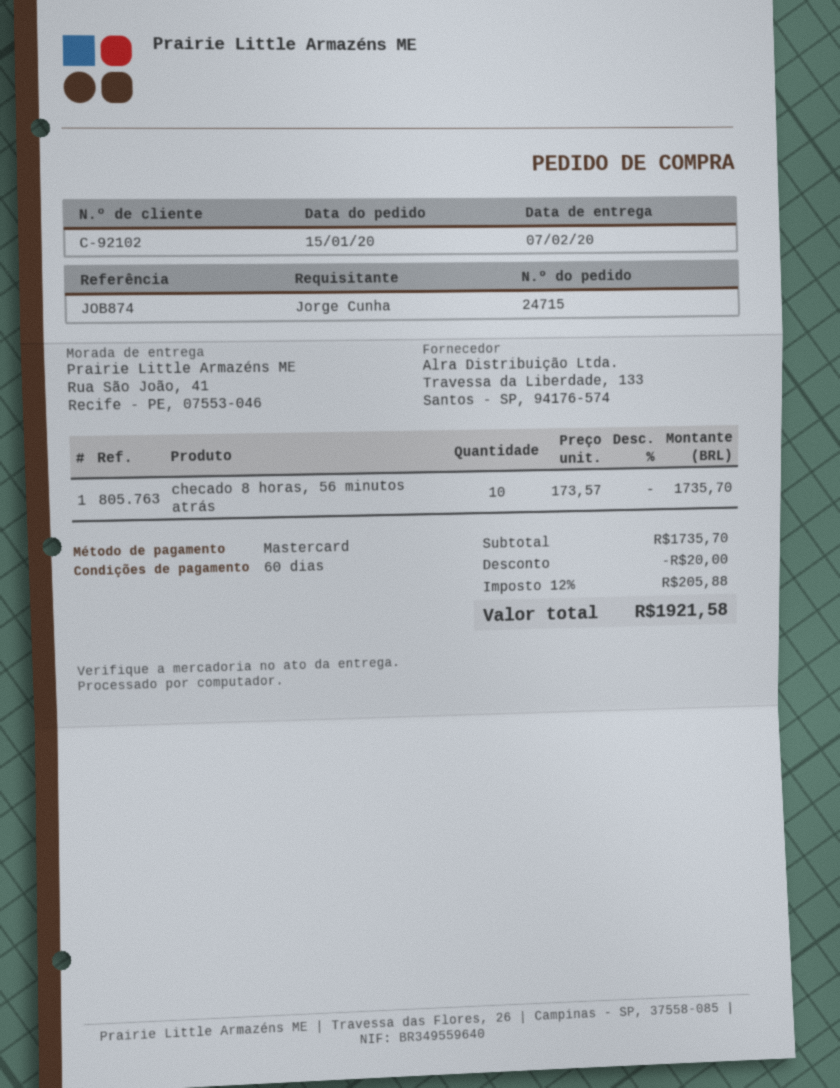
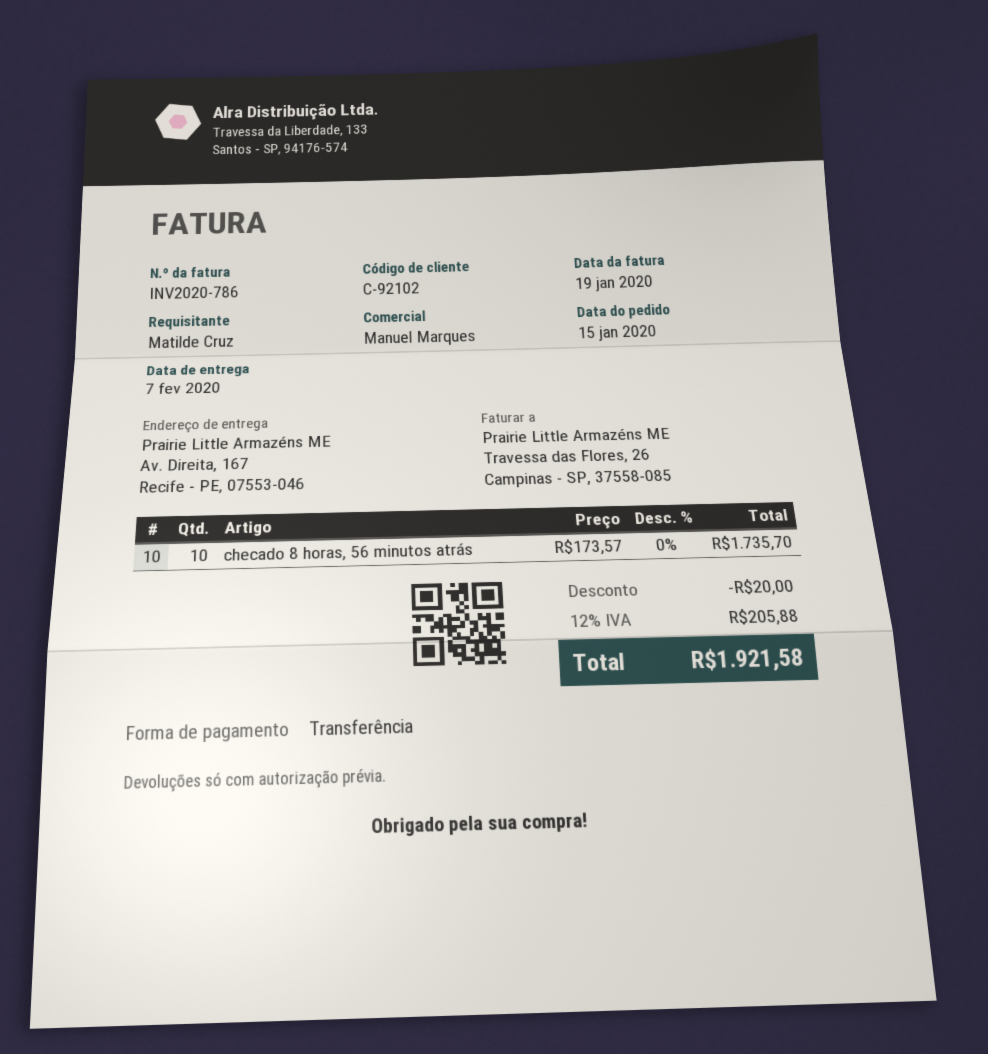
ordered by: Jorge Cunha -> Matilde Cruz
payment method: Mastercard -> bank transfer
ship to: Rua São João, 41, Recife - PE, 07553-046 -> Av. Direita, 167, Recife - PE, 07553-046

